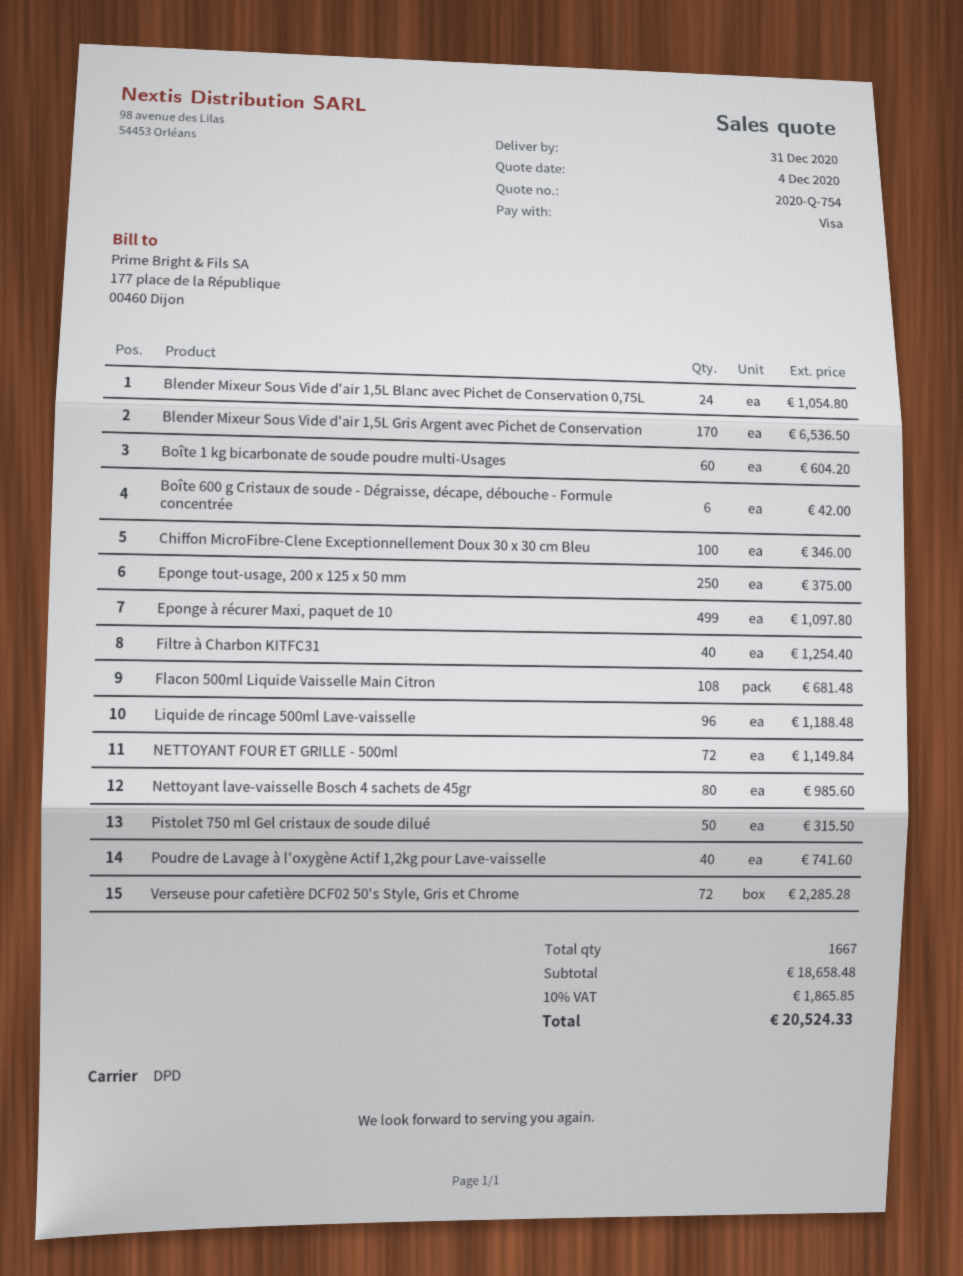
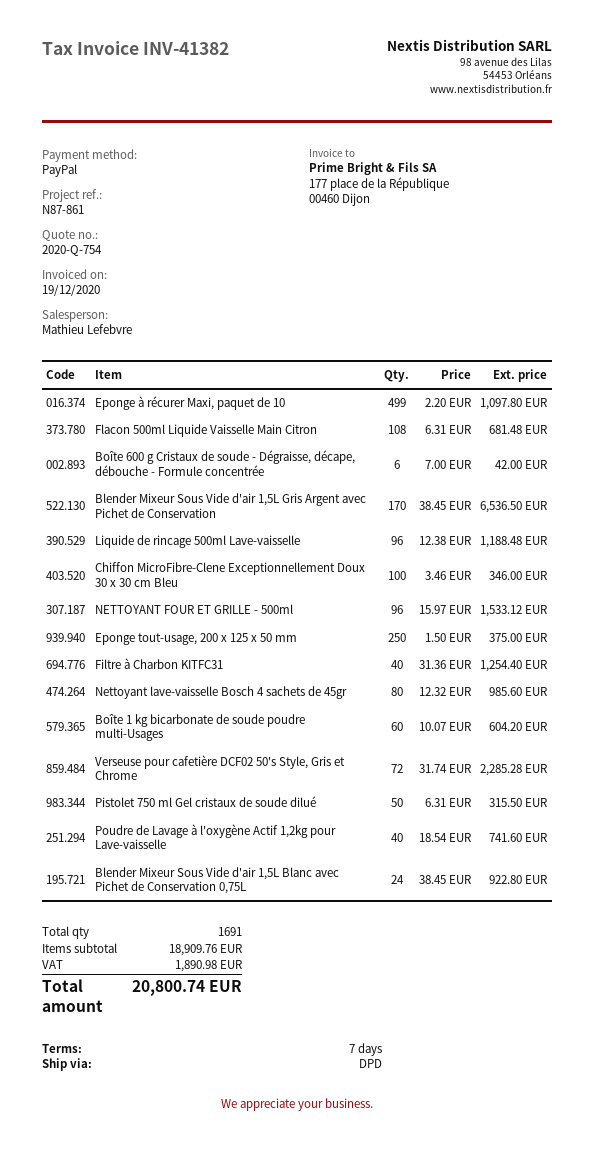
payment method: Visa -> PayPal
Blender Mixeur Sous Vide d'air 1,5L Blanc avec Pichet de Conservation 0,75L: 24 for 1054.80 -> 24 for 922.80
NETTOYANT FOUR ET GRILLE - 500ml: 72 for 1149.84 -> 96 for 1533.12
total quantity: 1667 -> 1691
subtotal: 18658.48 -> 18909.76
tax: 1865.85 -> 1890.98
total: 20524.33 -> 20800.74

